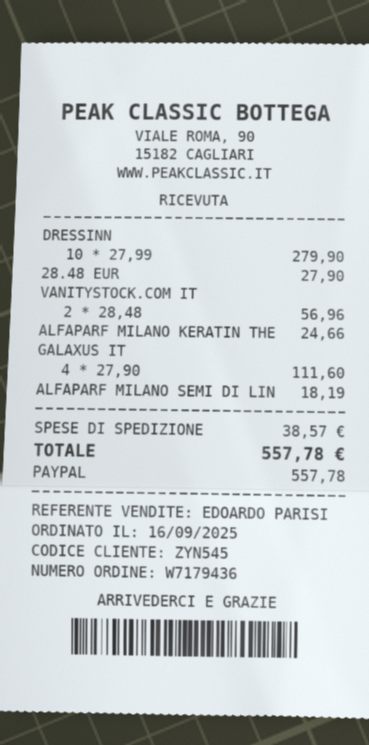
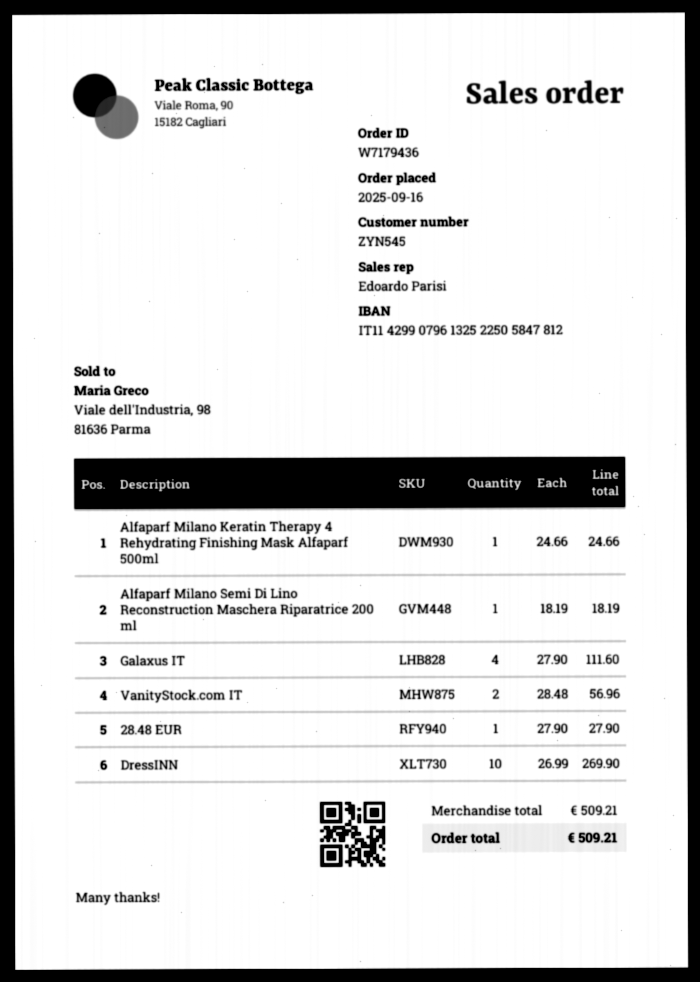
DRESSINN: 10 x 27.99 = 279.90 -> 10 x 26.99 = 269.90
shipping: 38.57 -> none
total: 557.78 -> 509.21

